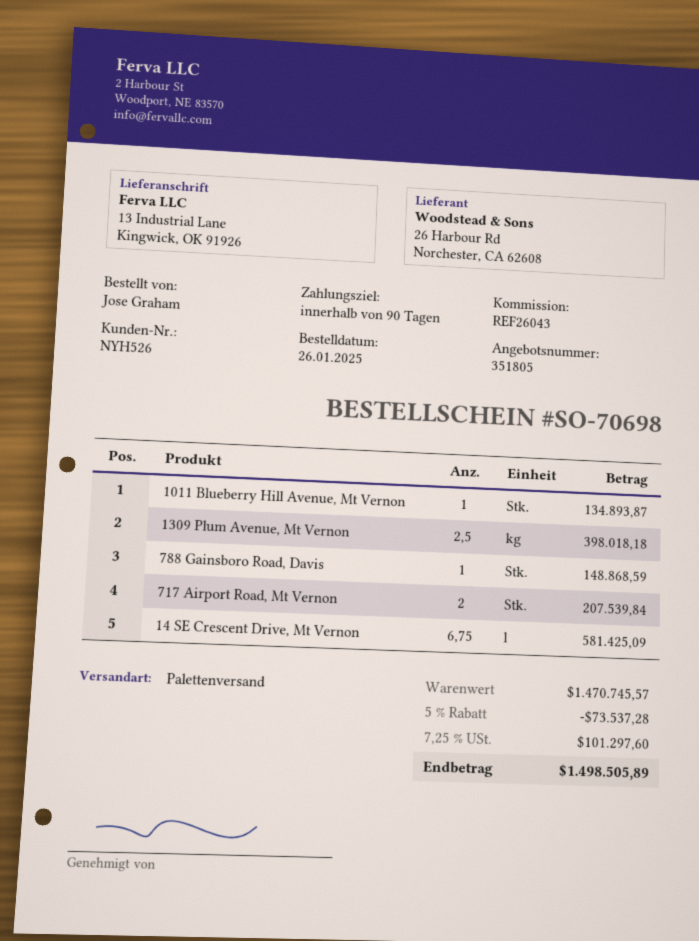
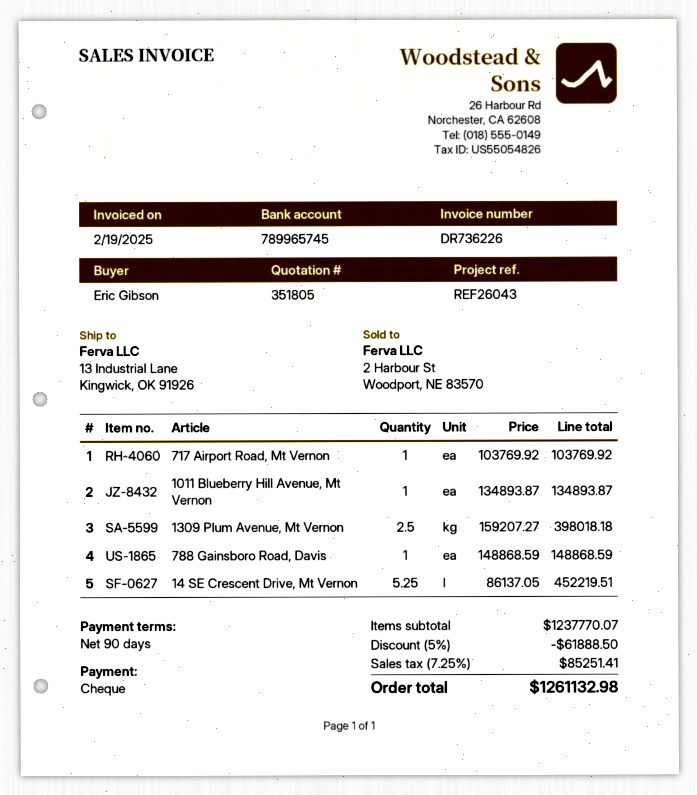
ordered by: Jose Graham -> Eric Gibson
717 Airport Road, Mt Vernon: 2 for 207539.84 -> 1 for 103769.92
14 SE Crescent Drive, Mt Vernon: 6.75 for 581425.09 -> 5.25 for 452219.51
subtotal: 1470745.57 -> 1237770.07
discount: 5% = 73537.28 -> 5% = 61888.50
tax: 7.25% = 101297.60 -> 7.25% = 85251.41
total: 1498505.89 -> 1261132.98

